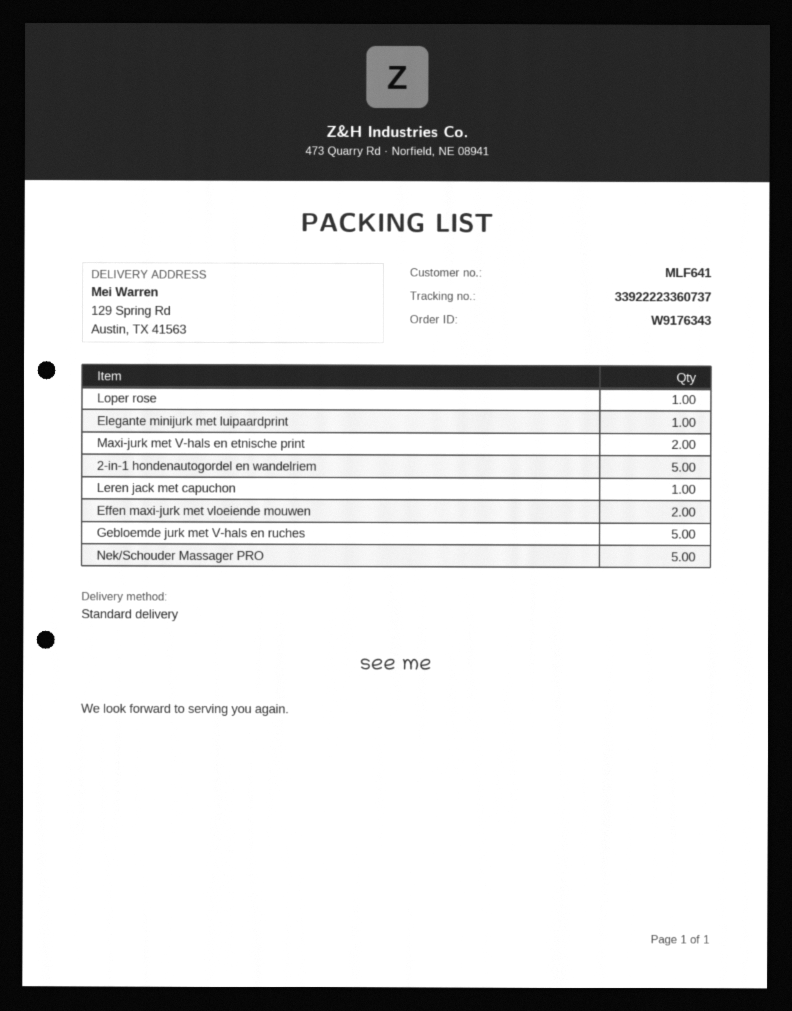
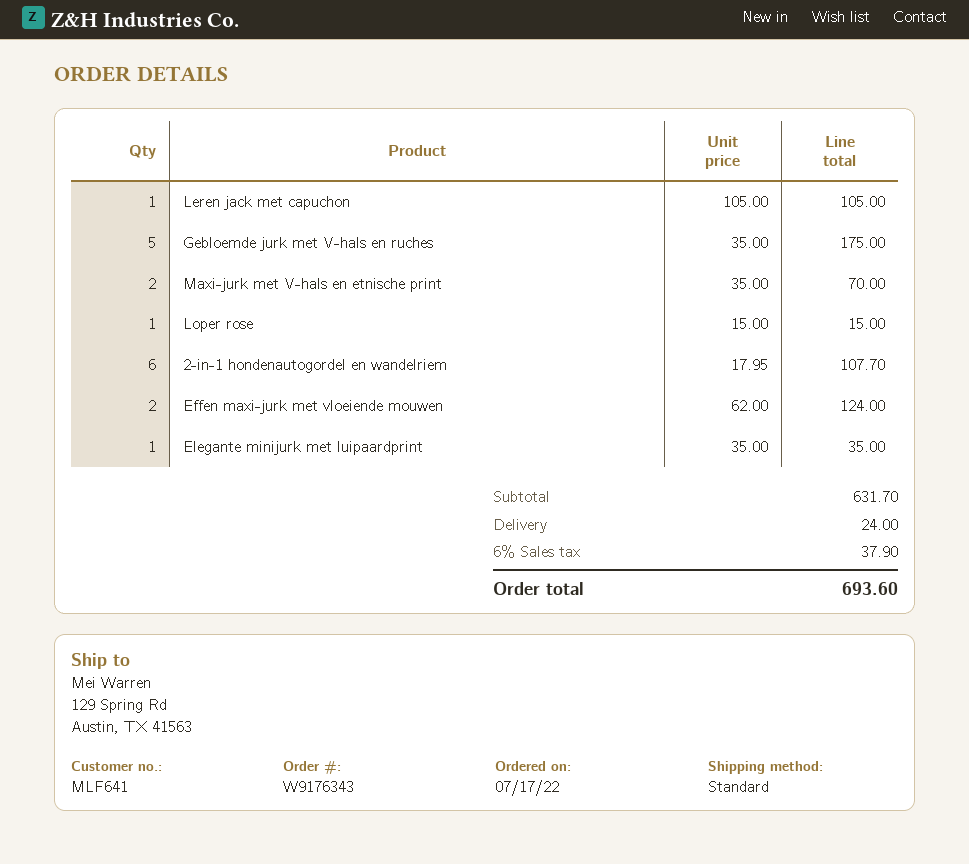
2-in-1 hondenautogordel en wandelriem: 5 -> 6
Nek/Schouder Massager PRO: 5 -> none

